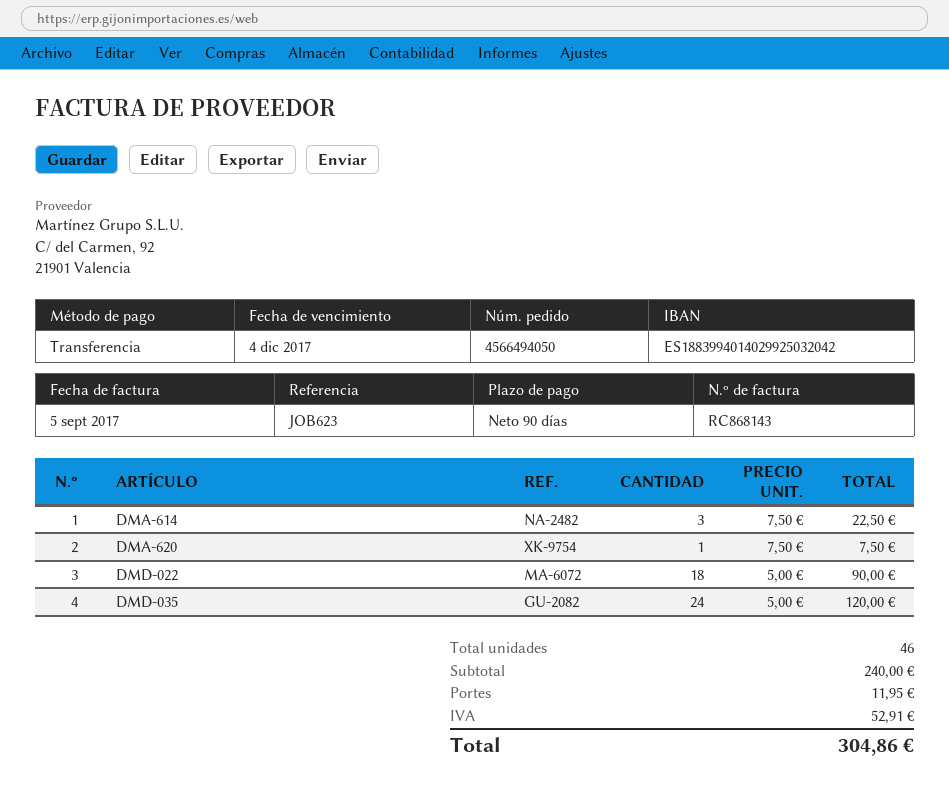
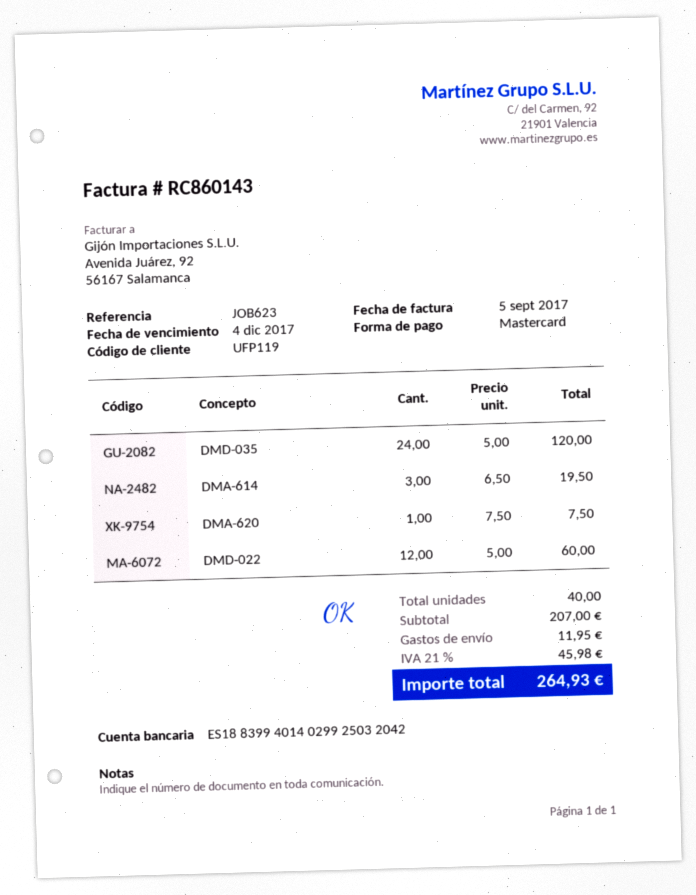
invoice number: RC868143 -> RC860143
payment method: bank transfer -> Mastercard
DMA-614: 3 x 7.50 = 22.50 -> 3 x 6.50 = 19.50
DMD-022: 18 x 5.00 = 90.00 -> 12 x 5.00 = 60.00
total quantity: 46 -> 40
subtotal: 240.00 -> 207.00
tax: 52.91 -> 45.98
total: 304.86 -> 264.93

